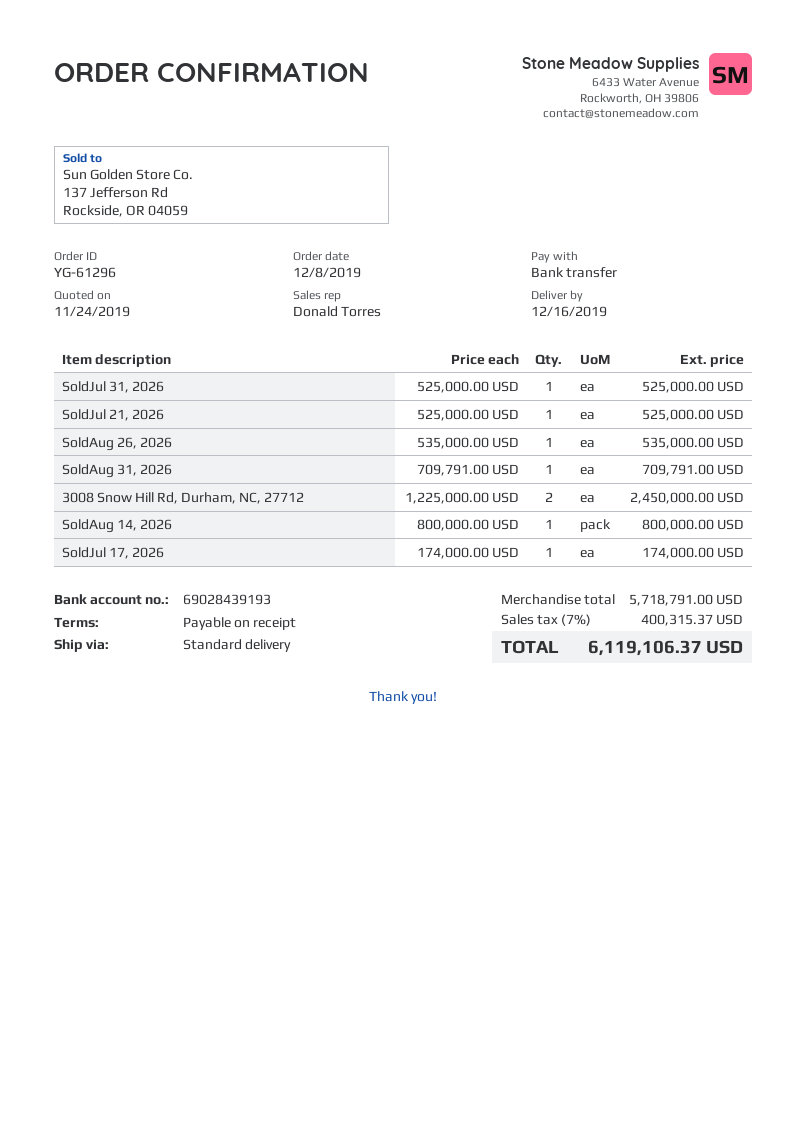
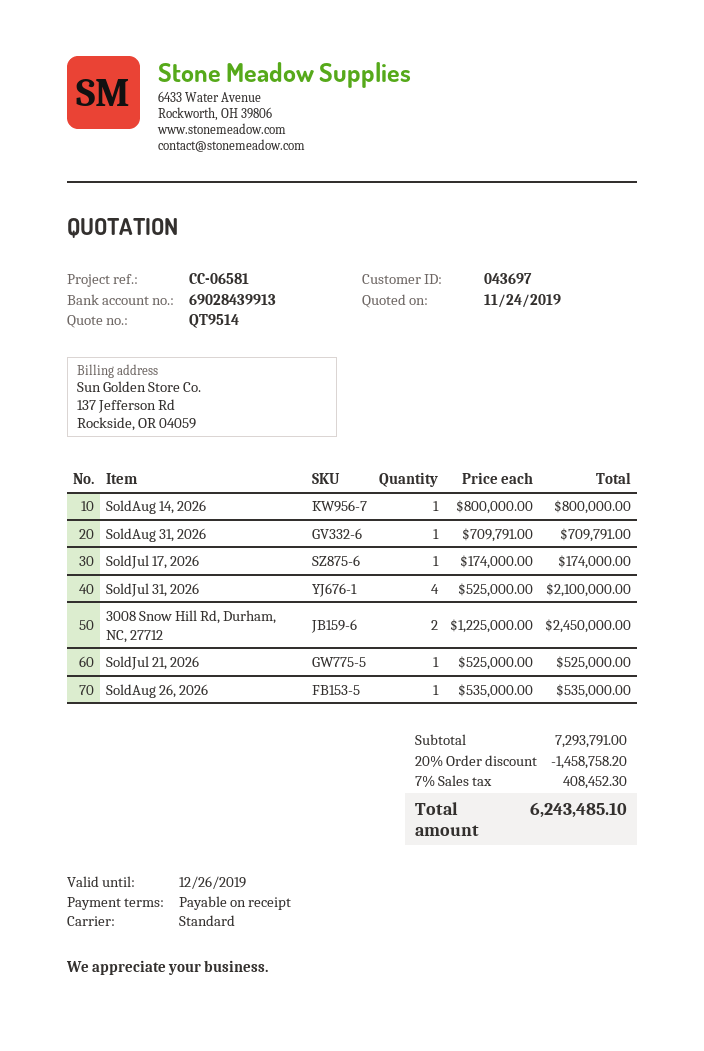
bank account: 69028439193 -> 69028439913
SoldJul 31, 2026: 1 x 525000.00 = 525000.00 -> 4 x 525000.00 = 2100000.00
subtotal: 5718791.00 -> 7293791.00
discount: none -> 20% = 1458758.20
tax: 7% = 400315.37 -> 7% = 408452.30
total: 6119106.37 -> 6243485.10

